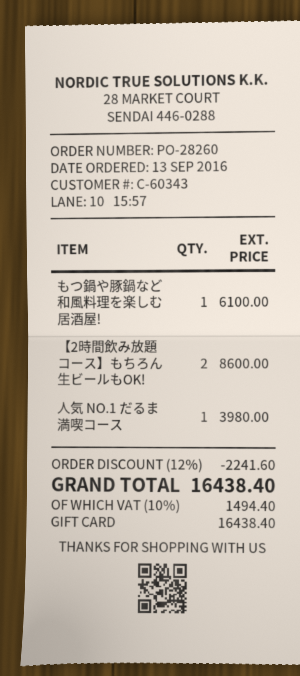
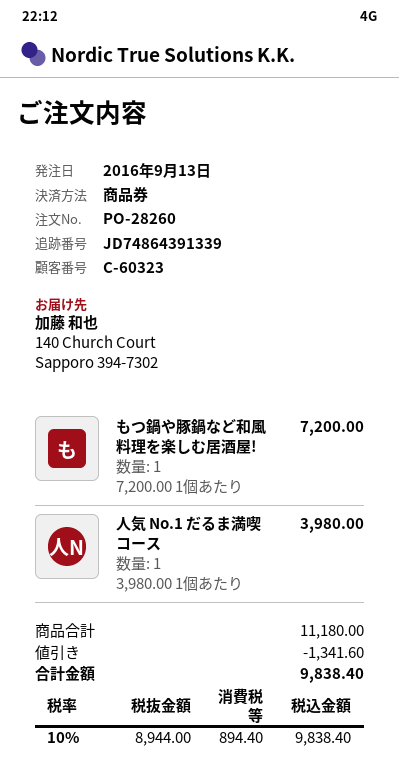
customer number: C-60343 -> C-60323
もつ鍋や豚鍋など和風料理を楽しむ居酒屋!: 1 for 6100.00 -> 1 for 7200.00
【2時間飲み放題コース】もちろん生ビールもOK!: 2 for 8600.00 -> none
discount: 2241.60 -> 1341.60
tax: 10% = 1494.40 -> 10% = 894.40
total: 16438.40 -> 9838.40

